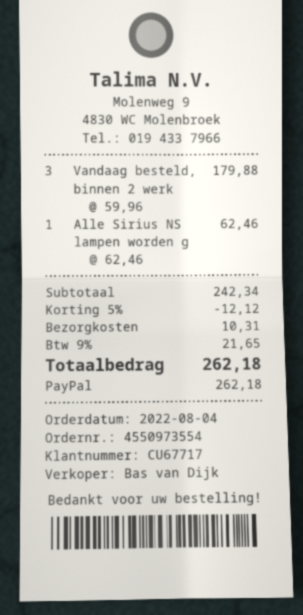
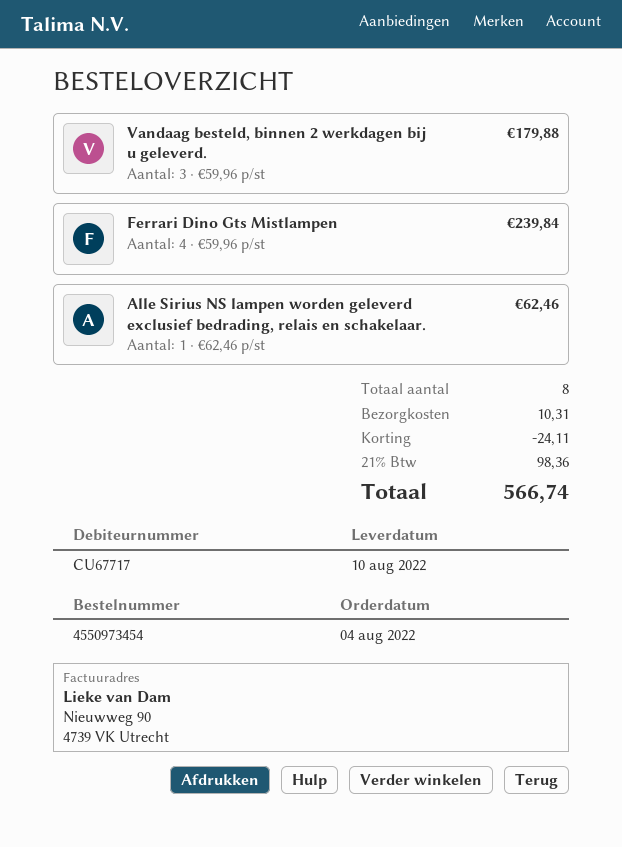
order number: 4550973554 -> 4550973454
Ferrari Dino Gts Mistlampen: none -> 4 x 59.96 = 239.84
discount: 12.12 -> 24.11
tax: 9% = 21.65 -> 21% = 98.36
total: 262.18 -> 566.74

